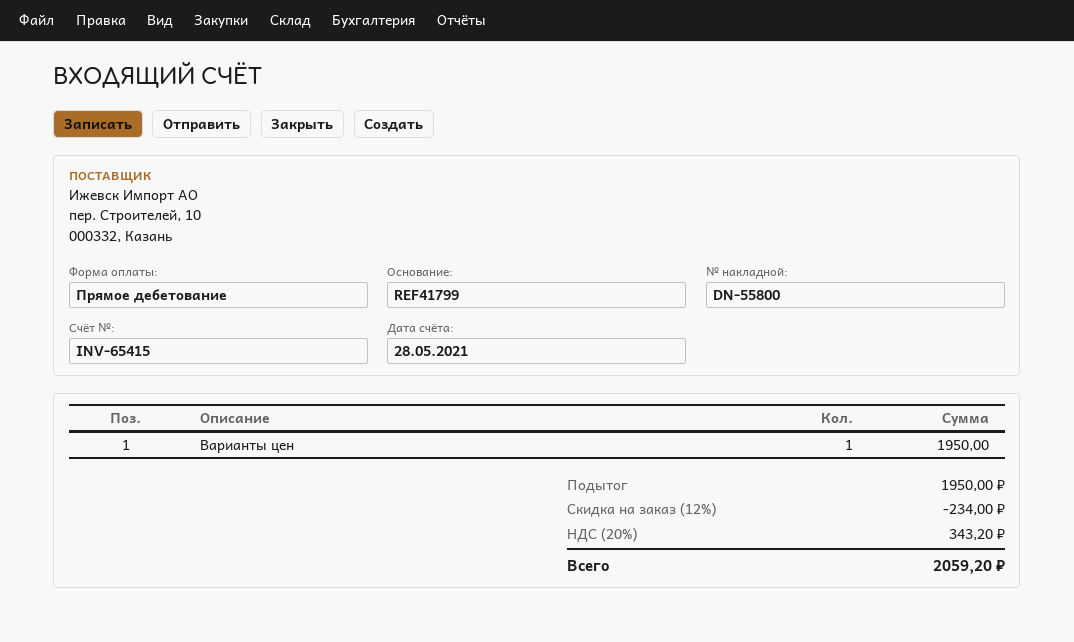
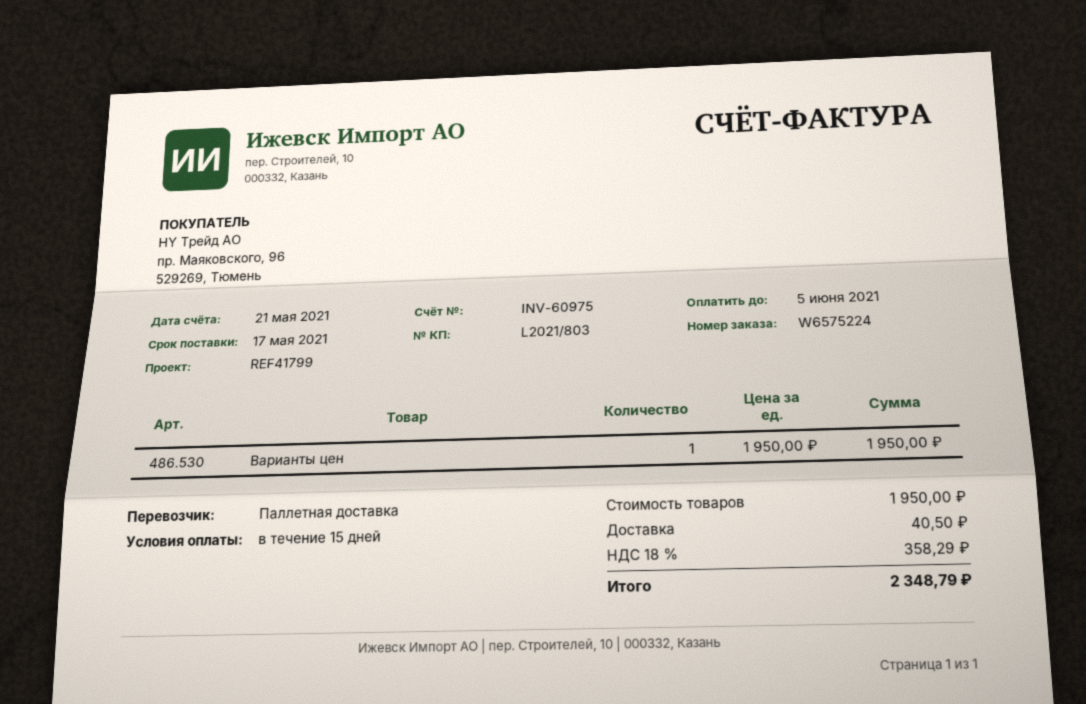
invoice number: INV-65415 -> INV-60975
invoice date: 2021-05-28 -> 2021-05-21
discount: 12% = 234.00 -> none
shipping: none -> 40.50
tax: 20% = 343.20 -> 18% = 358.29
total: 2059.20 -> 2348.79

